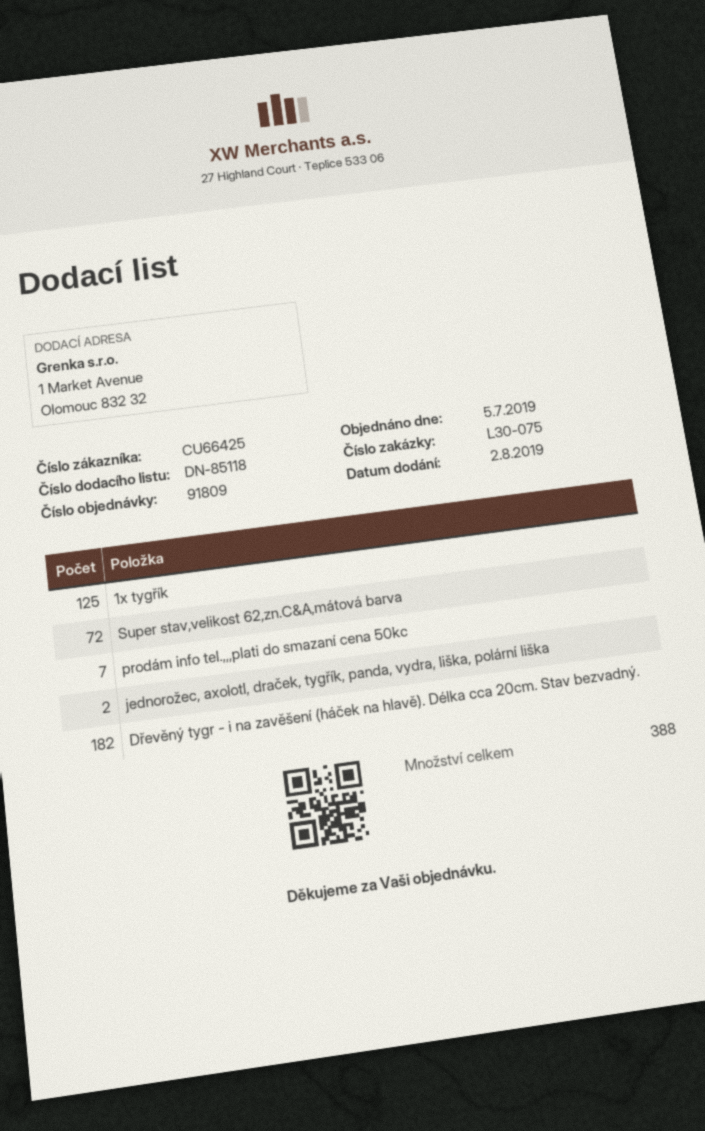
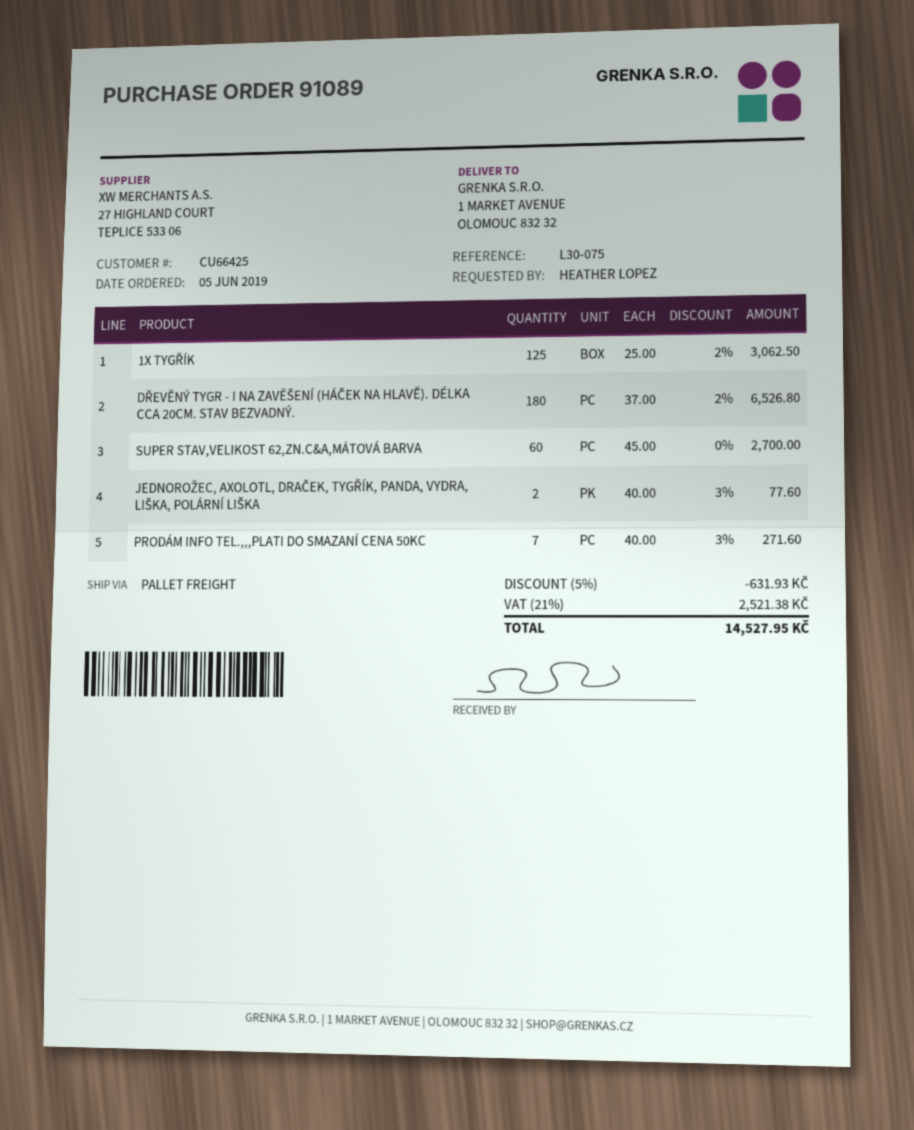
order number: 91809 -> 91089
order date: 2019-07-05 -> 2019-06-05
Super stav,velikost 62,zn.C&A,mátová barva: 72 -> 60
Dřevěný tygr - i na zavěšení (háček na hlavě). Délka cca 20cm. Stav bezvadný.: 182 -> 180

